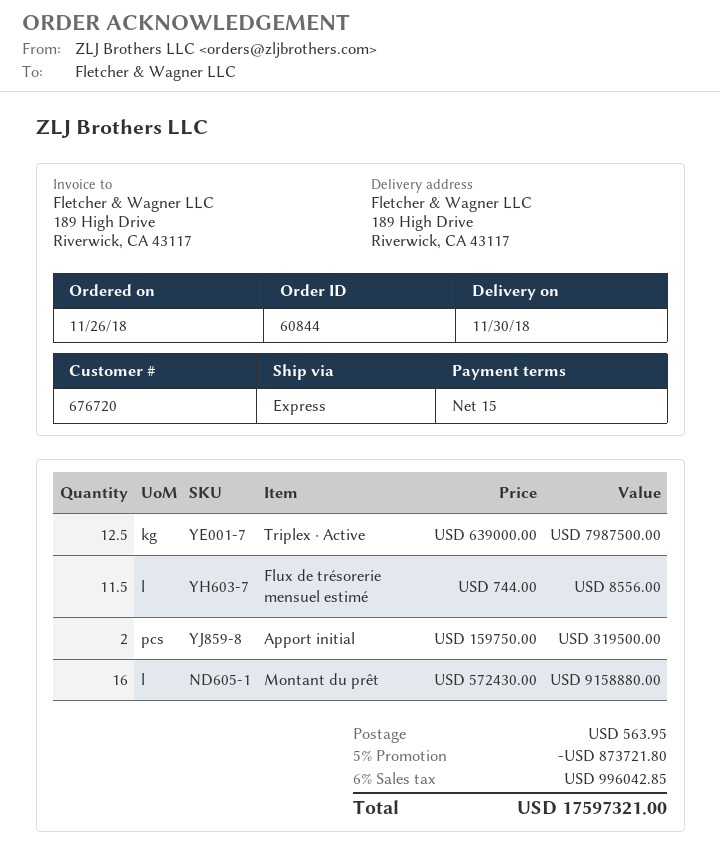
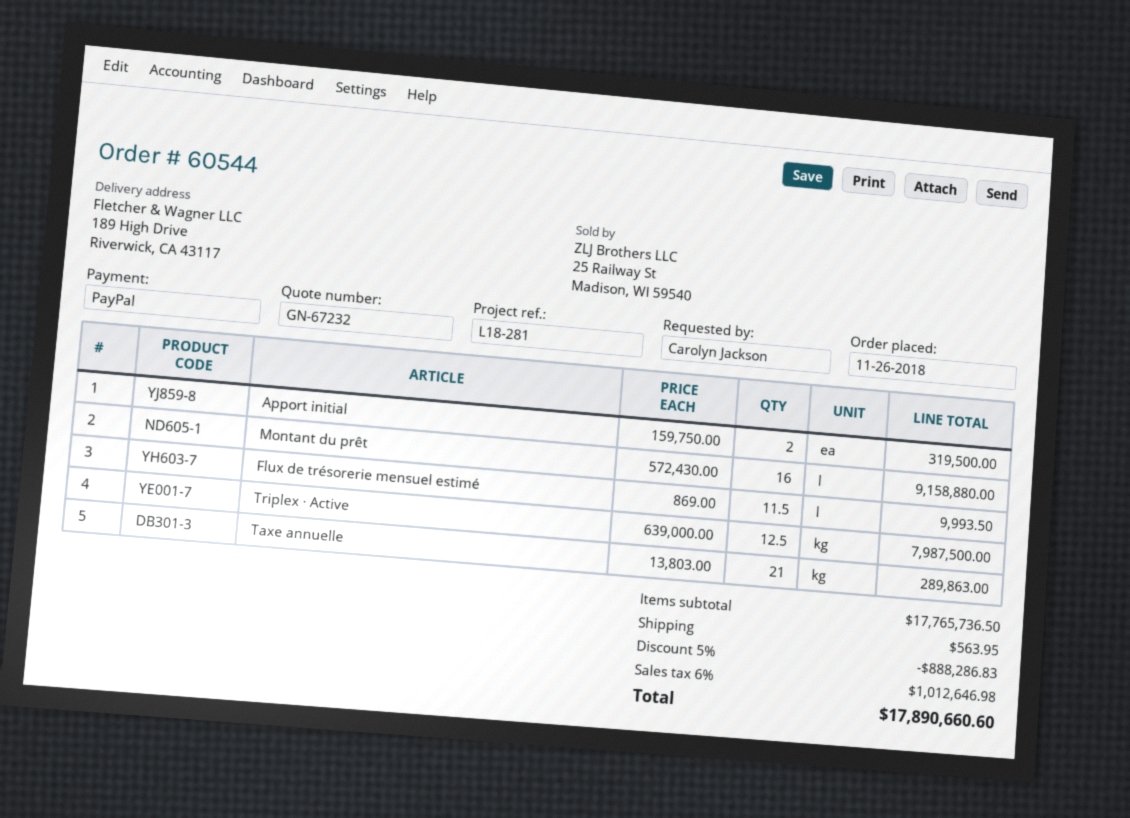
order number: 60844 -> 60544
Flux de trésorerie mensuel estimé: 11.5 x 744.00 = 8556.00 -> 11.5 x 869.00 = 9993.50
Taxe annuelle: none -> 21 x 13803.00 = 289863.00
discount: 5% = 873721.80 -> 5% = 888286.83
tax: 6% = 996042.85 -> 6% = 1012646.98
total: 17597321.00 -> 17890660.60

